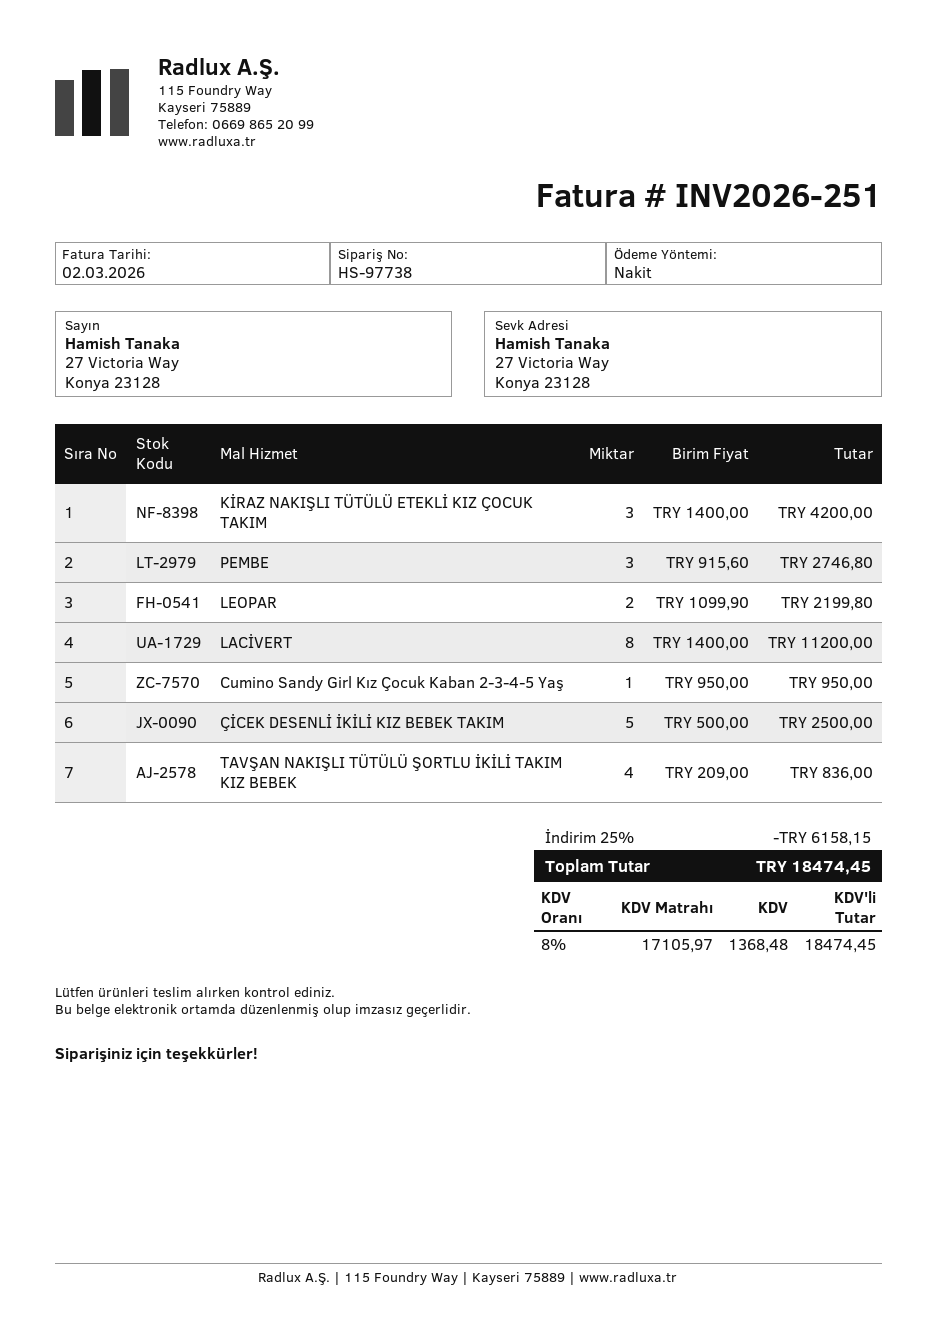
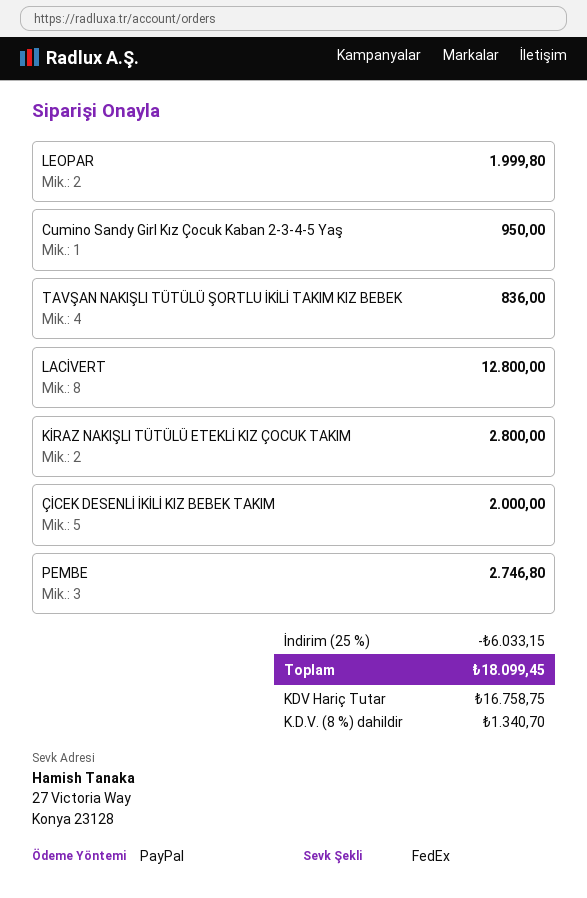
payment method: cash -> PayPal
KİRAZ NAKIŞLI TÜTÜLÜ ETEKLİ KIZ ÇOCUK TAKIM: 3 for 4200.00 -> 2 for 2800.00
LEOPAR: 2 for 2199.80 -> 2 for 1999.80
LACİVERT: 8 for 11200.00 -> 8 for 12800.00
ÇİCEK DESENLİ İKİLİ KIZ BEBEK TAKIM: 5 for 2500.00 -> 5 for 2000.00
discount: 25% = 6158.15 -> 25% = 6033.15
net: 17105.97 -> 16758.75
tax: 8% = 1368.48 -> 8% = 1340.70
total: 18474.45 -> 18099.45

